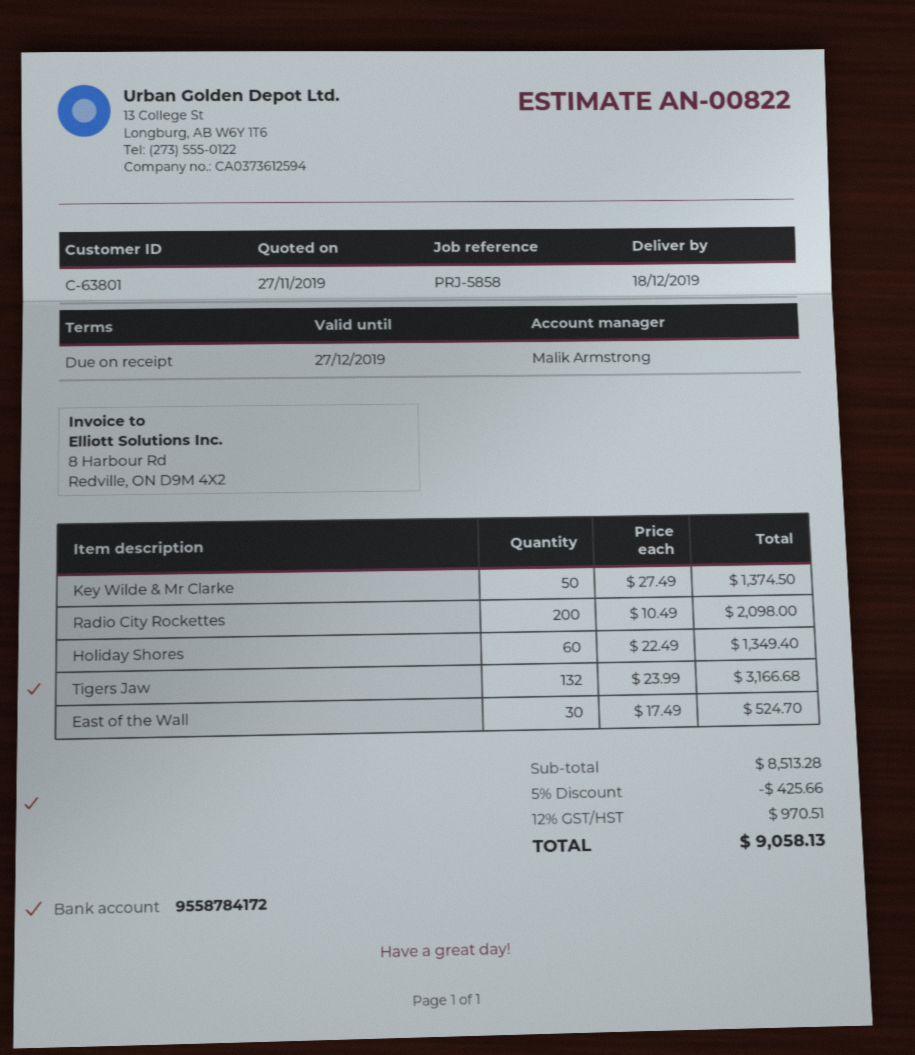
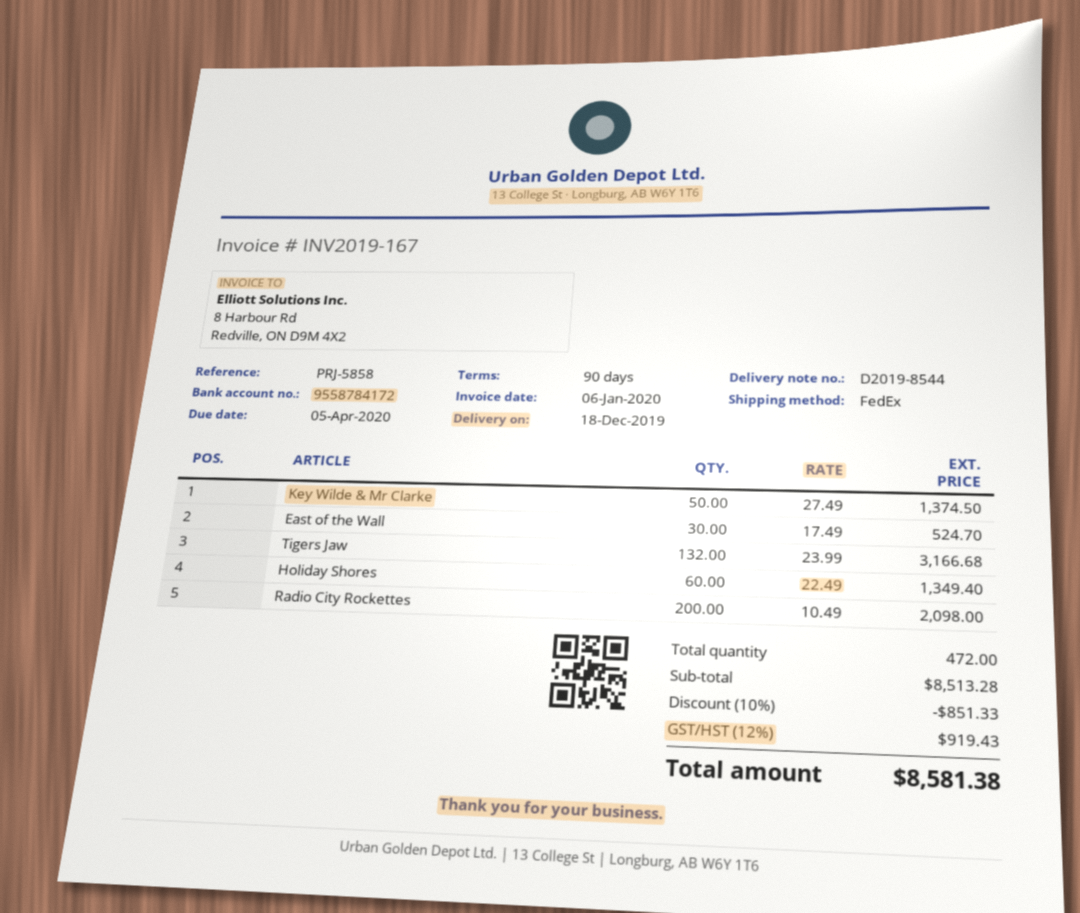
payment terms: on receipt -> 90 days
discount: 5% = 425.66 -> 10% = 851.33
tax: 12% = 970.51 -> 12% = 919.43
total: 9058.13 -> 8581.38

